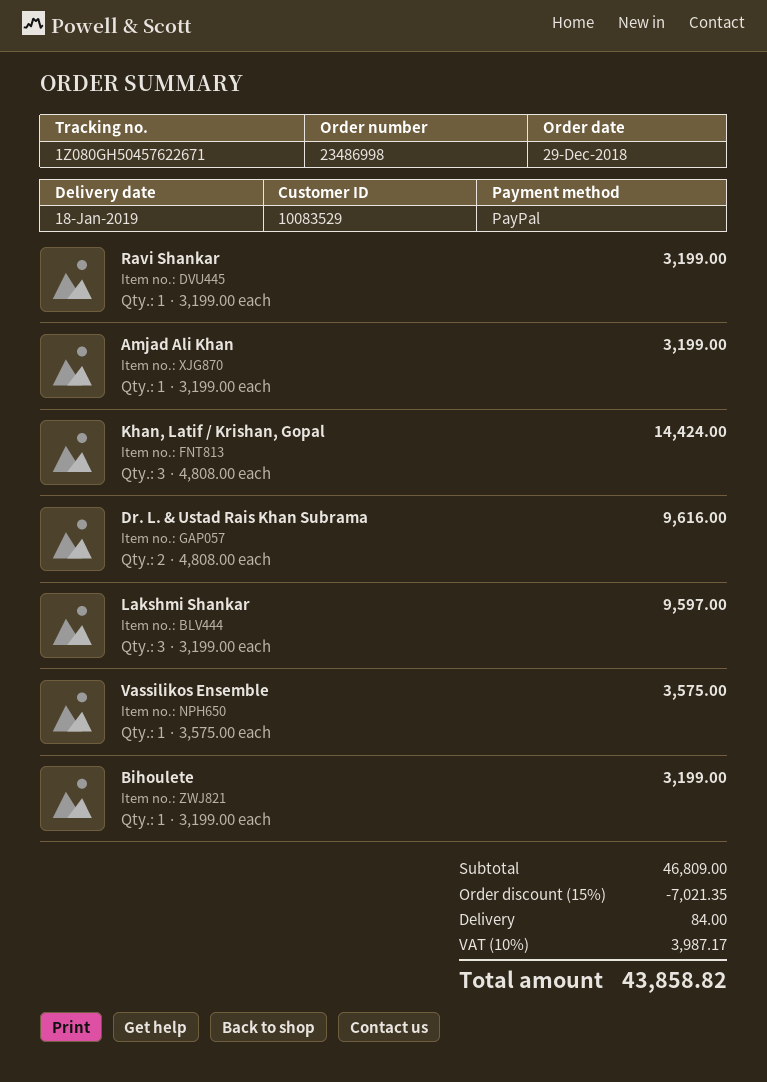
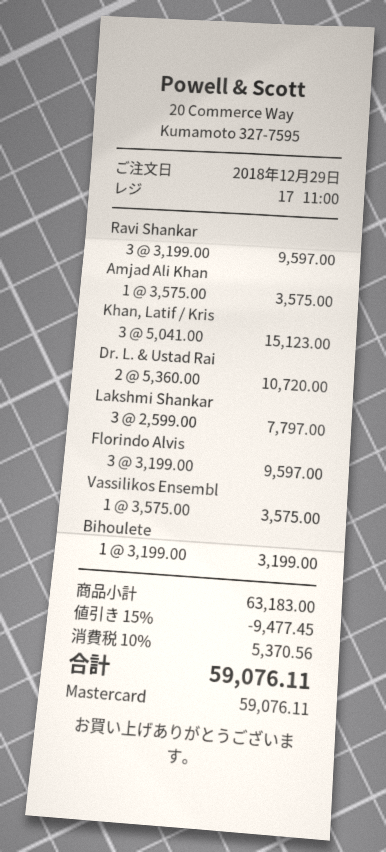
payment method: PayPal -> Mastercard
Ravi Shankar: 1 x 3199.00 = 3199.00 -> 3 x 3199.00 = 9597.00
Amjad Ali Khan: 1 x 3199.00 = 3199.00 -> 1 x 3575.00 = 3575.00
Khan, Latif / Krishan, Gopal: 3 x 4808.00 = 14424.00 -> 3 x 5041.00 = 15123.00
Dr. L. & Ustad Rais Khan Subrama: 2 x 4808.00 = 9616.00 -> 2 x 5360.00 = 10720.00
Lakshmi Shankar: 3 x 3199.00 = 9597.00 -> 3 x 2599.00 = 7797.00
Florindo Alvis: none -> 3 x 3199.00 = 9597.00
subtotal: 46809.00 -> 63183.00
discount: 15% = 7021.35 -> 15% = 9477.45
shipping: 84.00 -> none
tax: 10% = 3987.17 -> 10% = 5370.56
total: 43858.82 -> 59076.11

